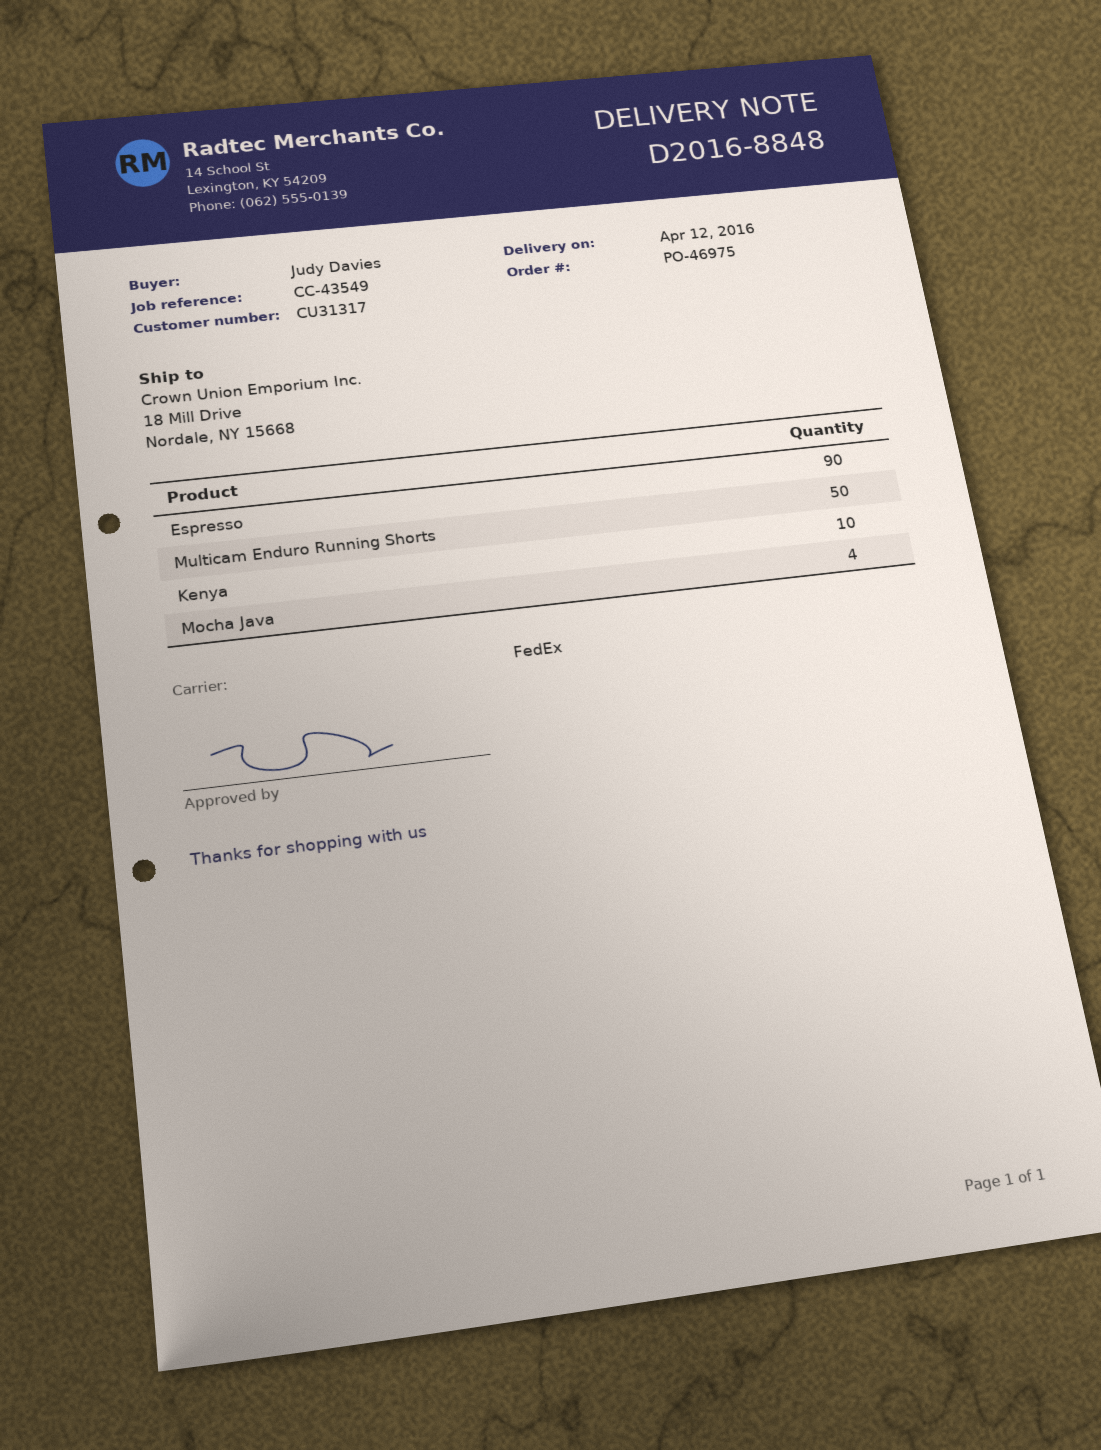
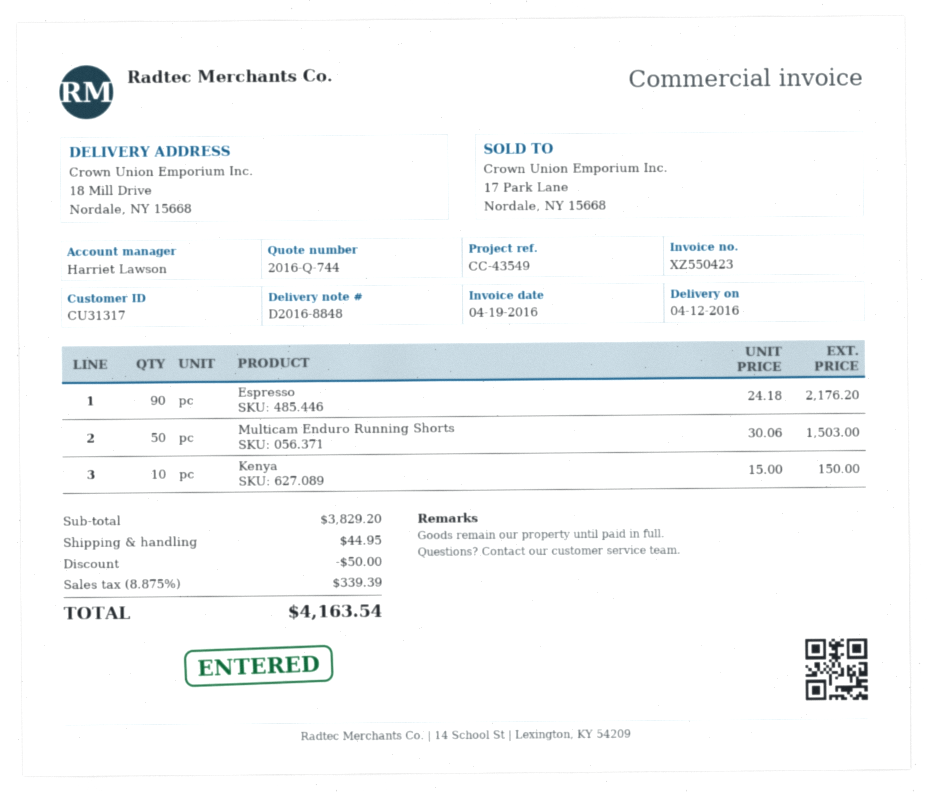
Mocha Java: 4 -> none

